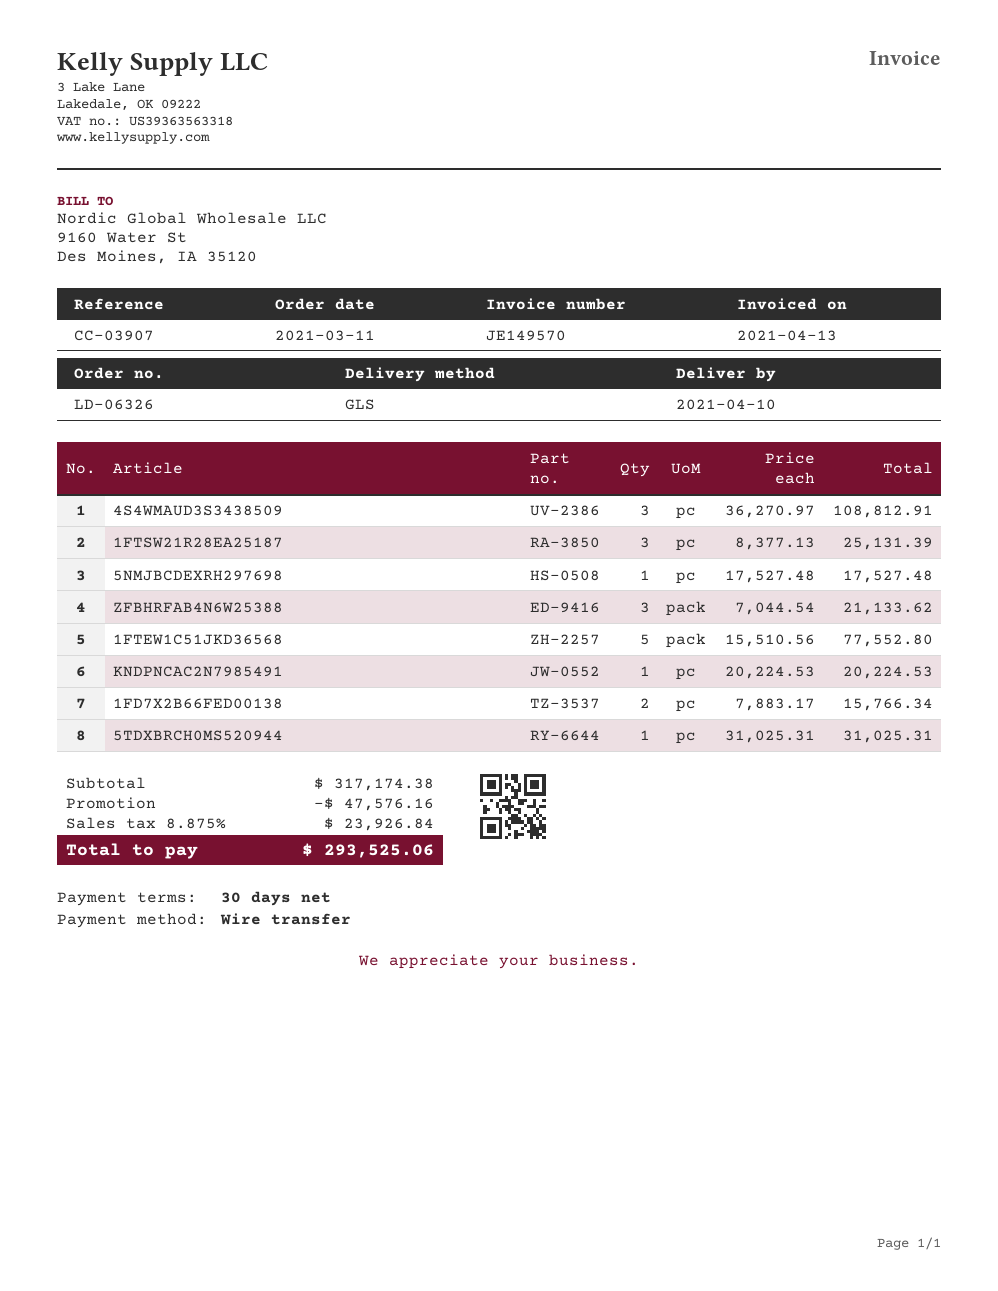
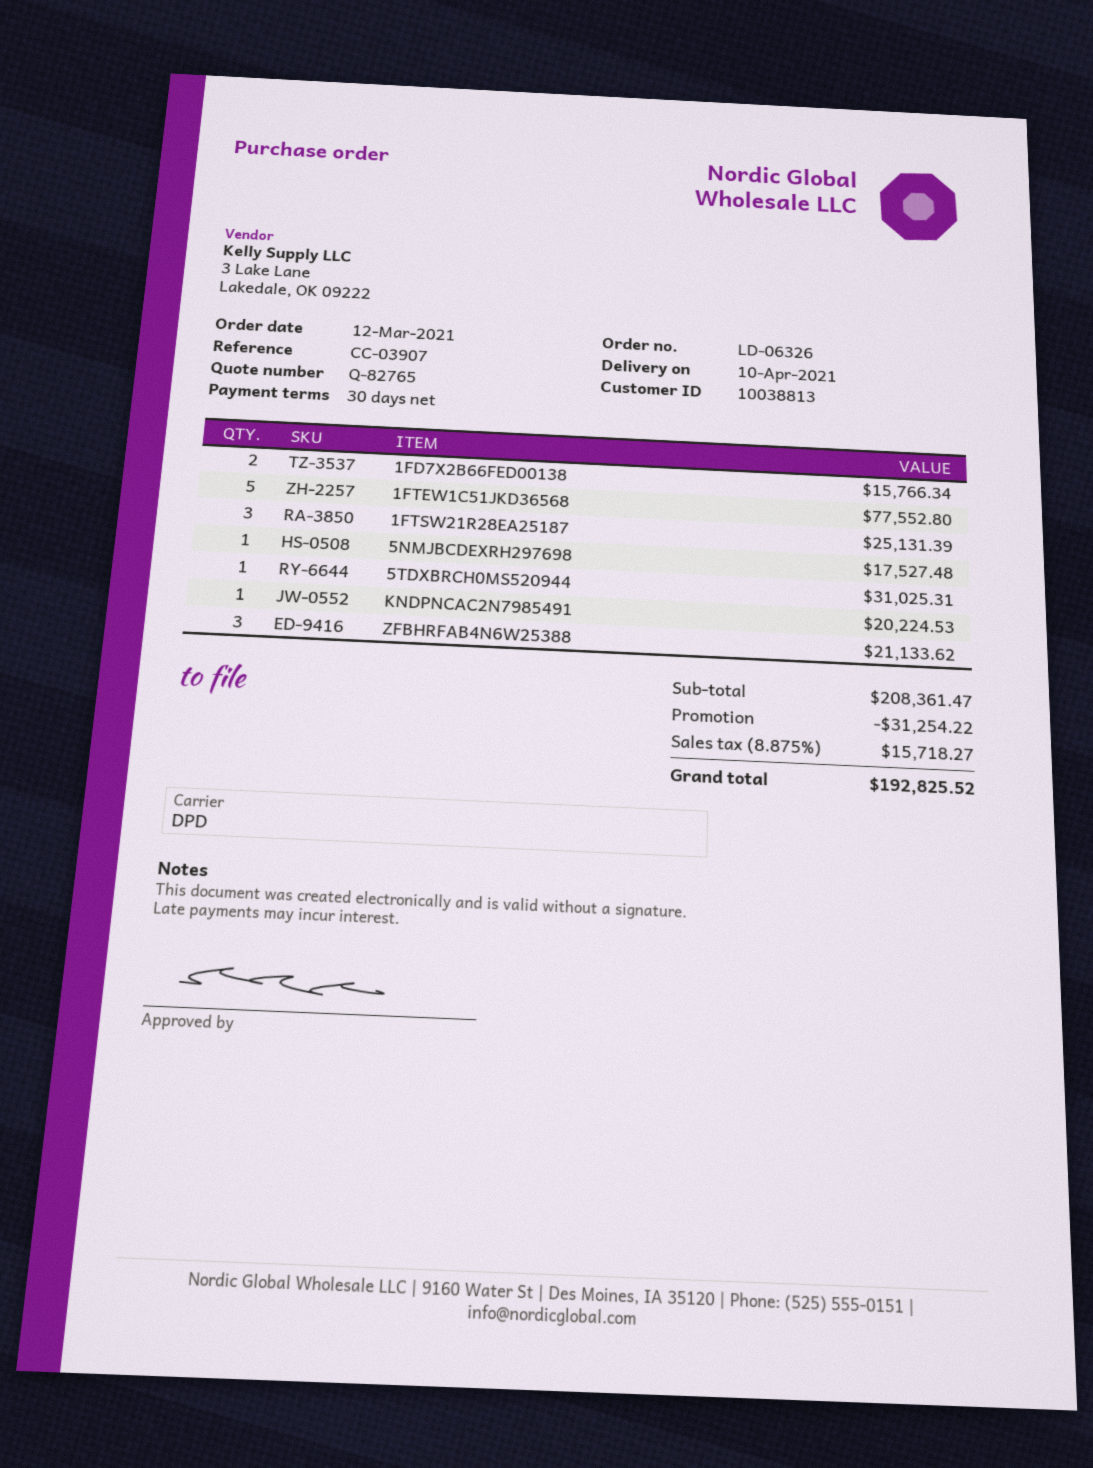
order date: 2021-03-11 -> 2021-03-12
shipping method: GLS -> DPD
4S4WMAUD3S3438509: 3 for 108812.91 -> none
subtotal: 317174.38 -> 208361.47
discount: 47576.16 -> 31254.22
tax: 8.875% = 23926.84 -> 8.875% = 15718.27
total: 293525.06 -> 192825.52

